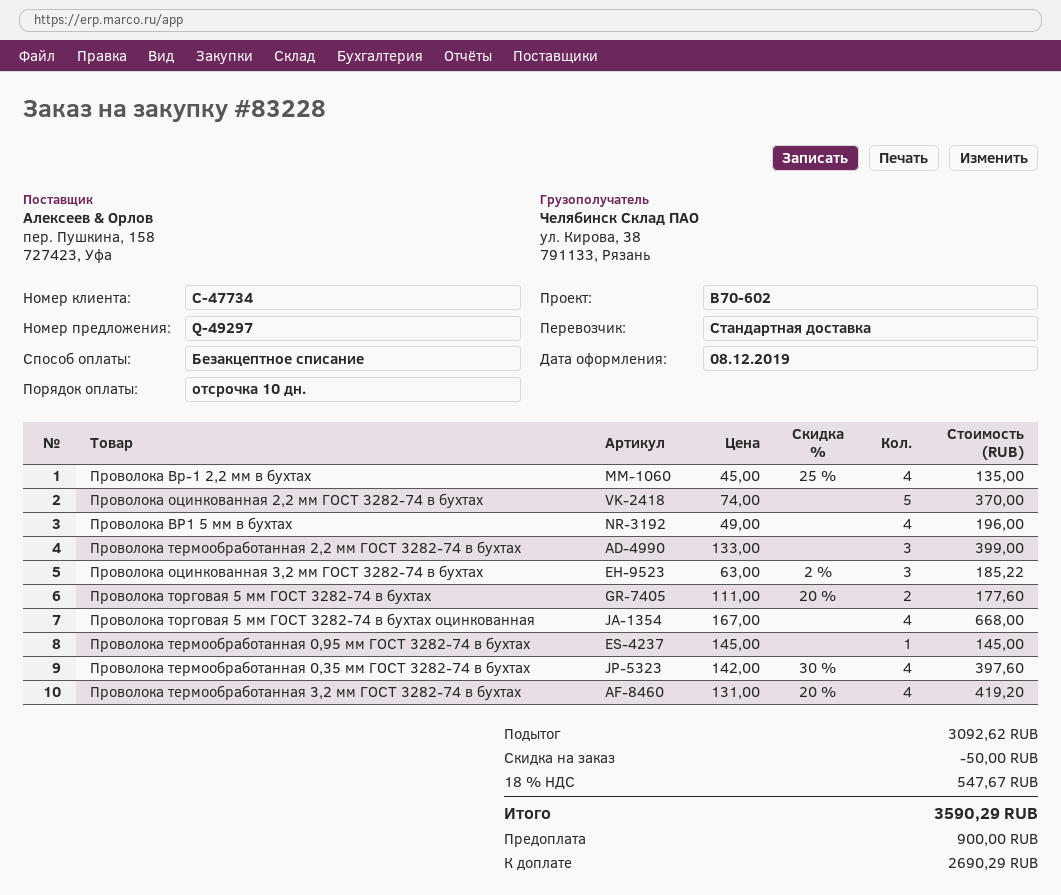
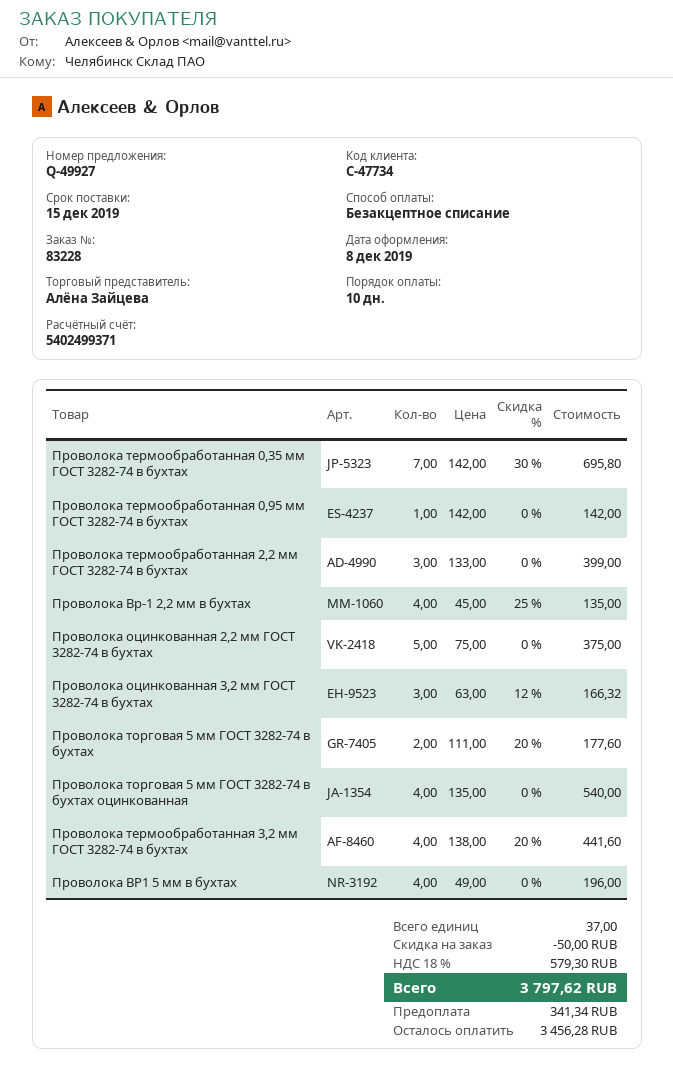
quote number: Q-49297 -> Q-49927
Проволока оцинкованная 2,2 мм ГОСТ 3282-74 в бухтах: 5 x 74.00 = 370.00 -> 5 x 75.00 = 375.00
Проволока оцинкованная 3,2 мм ГОСТ 3282-74 в бухтах: 3 x 63.00 - 2% = 185.22 -> 3 x 63.00 - 12% = 166.32
Проволока торговая 5 мм ГОСТ 3282-74 в бухтах оцинкованная: 4 x 167.00 = 668.00 -> 4 x 135.00 = 540.00
Проволока термообработанная 0,95 мм ГОСТ 3282-74 в бухтах: 1 x 145.00 = 145.00 -> 1 x 142.00 = 142.00
Проволока термообработанная 0,35 мм ГОСТ 3282-74 в бухтах: 4 x 142.00 - 30% = 397.60 -> 7 x 142.00 - 30% = 695.80
Проволока термообработанная 3,2 мм ГОСТ 3282-74 в бухтах: 4 x 131.00 - 20% = 419.20 -> 4 x 138.00 - 20% = 441.60
tax: 18% = 547.67 -> 18% = 579.30
total: 3590.29 -> 3797.62
deposit: 900.00 -> 341.34
balance: 2690.29 -> 3456.28

